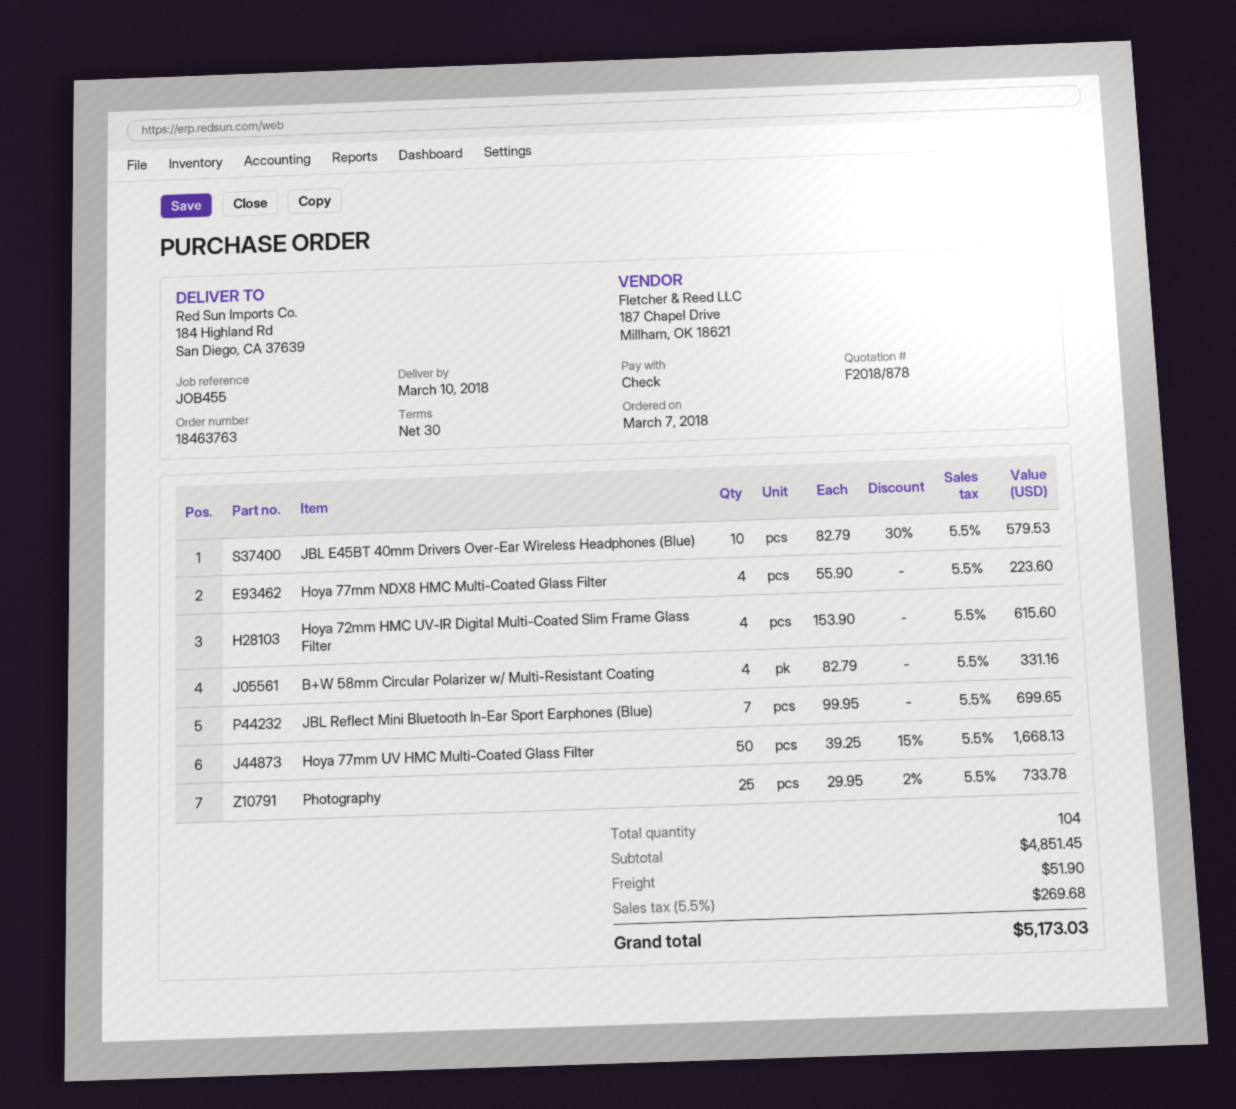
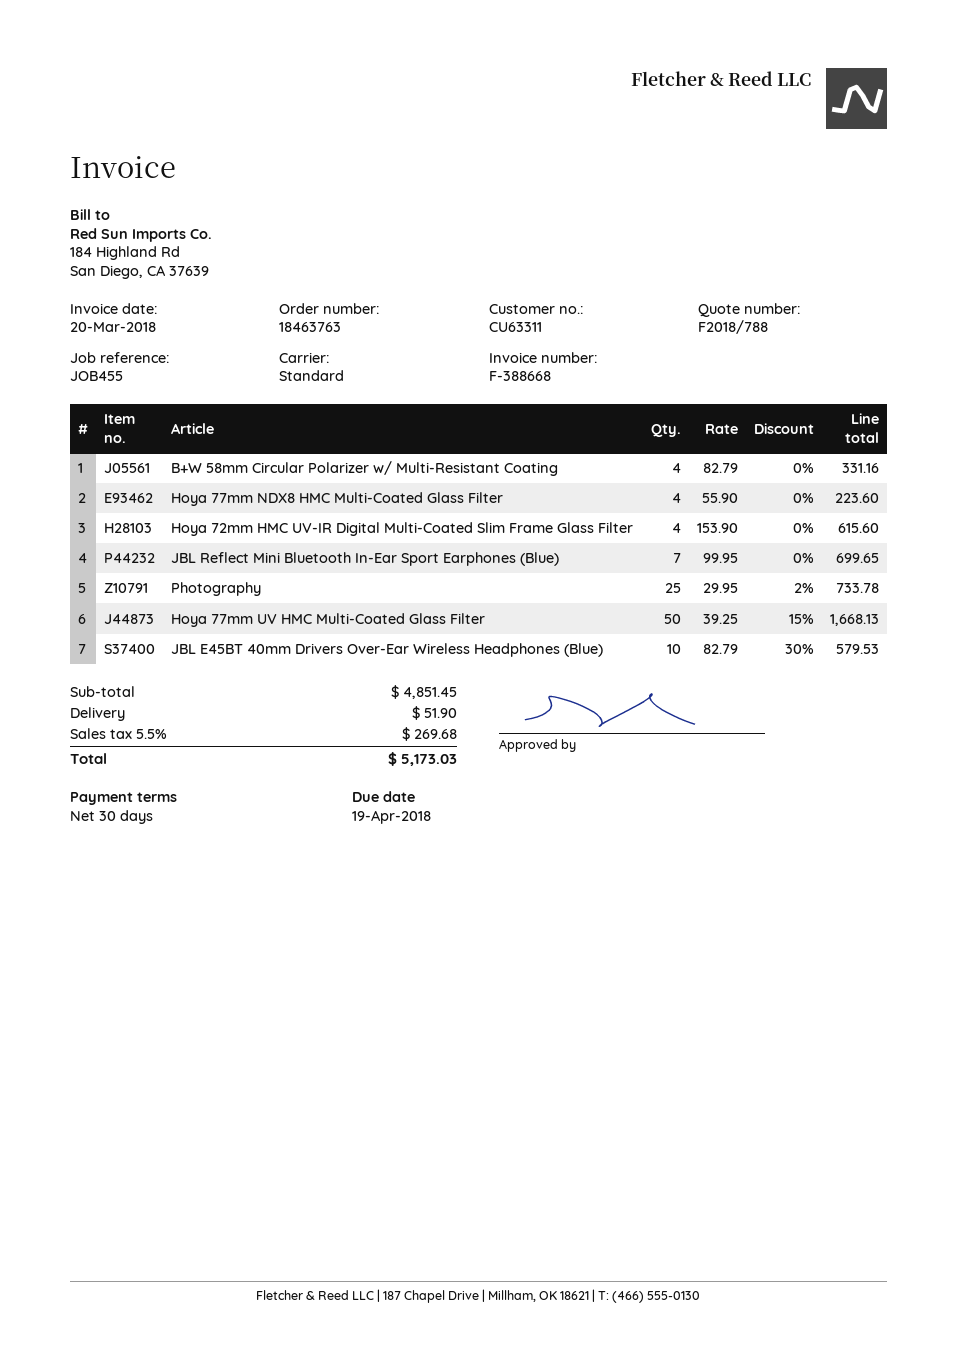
quote number: F2018/878 -> F2018/788

